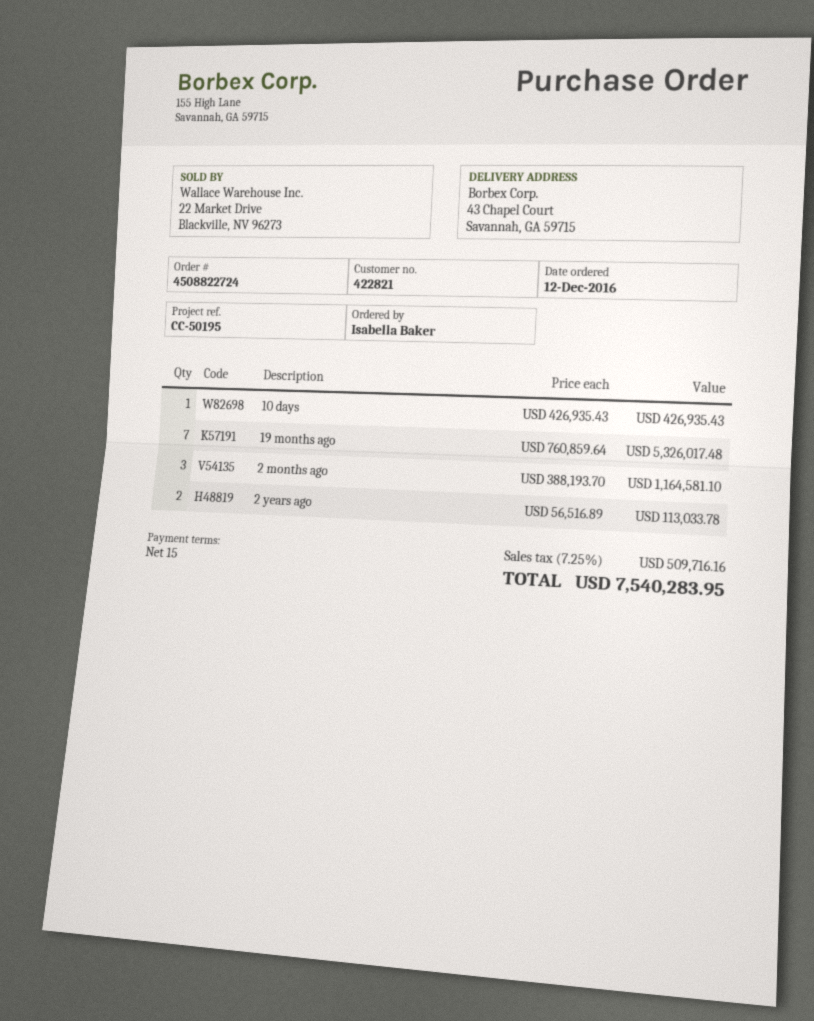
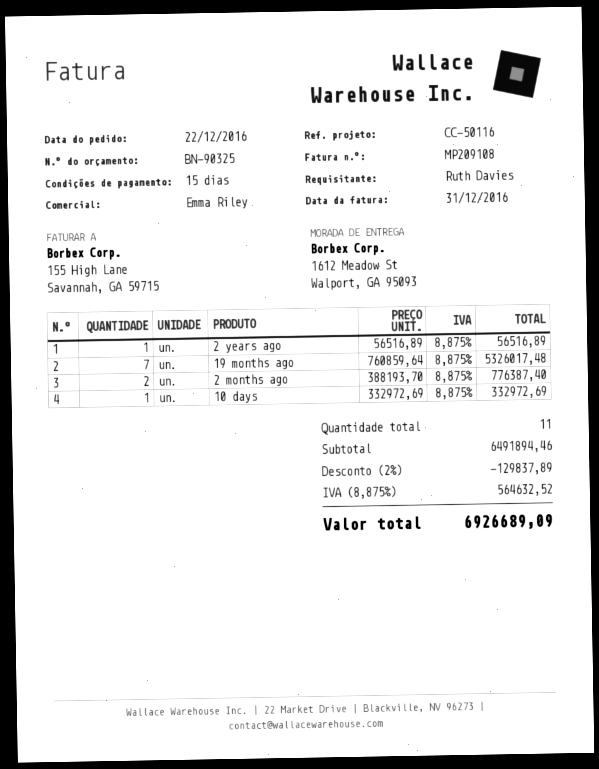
order date: 2016-12-12 -> 2016-12-22
reference: CC-50195 -> CC-50116
ordered by: Isabella Baker -> Ruth Davies
ship to: 43 Chapel Court, Savannah, GA 59715 -> 1612 Meadow St, Walport, GA 95093
10 days: 1 x 426935.43 = 426935.43 -> 1 x 332972.69 = 332972.69
2 months ago: 3 x 388193.70 = 1164581.10 -> 2 x 388193.70 = 776387.40
2 years ago: 2 x 56516.89 = 113033.78 -> 1 x 56516.89 = 56516.89
discount: none -> 2% = 129837.89
tax: 7.25% = 509716.16 -> 8.875% = 564632.52
total: 7540283.95 -> 6926689.09

